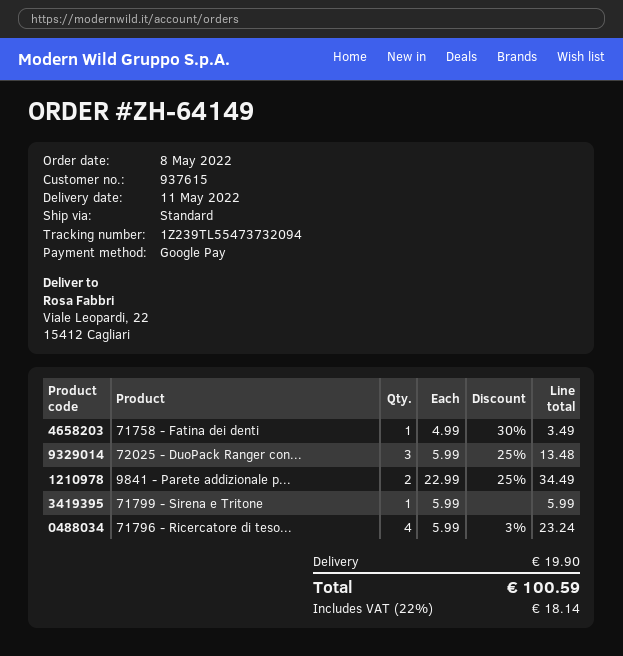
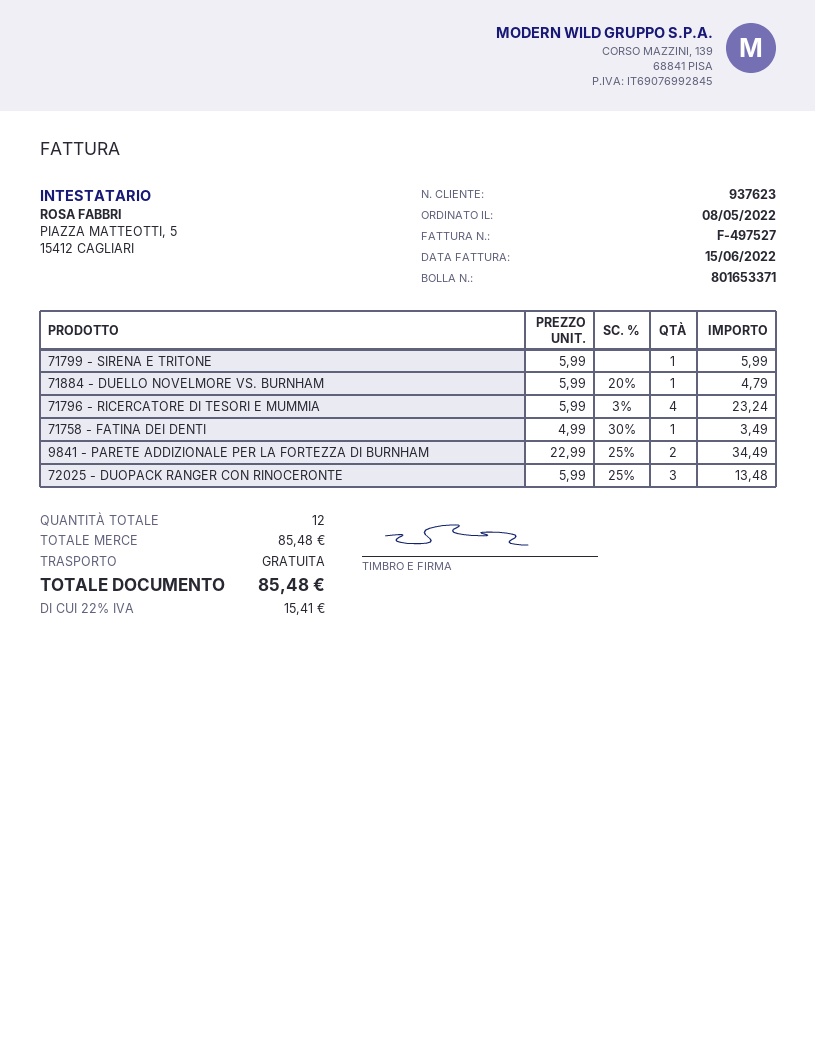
customer number: 937615 -> 937623
71884 - DUELLO NOVELMORE VS. BURNHAM: none -> 1 x 5.99 - 20% = 4.79
shipping: 19.90 -> 0.00
tax: 22% = 18.14 -> 22% = 15.41
total: 100.59 -> 85.48

